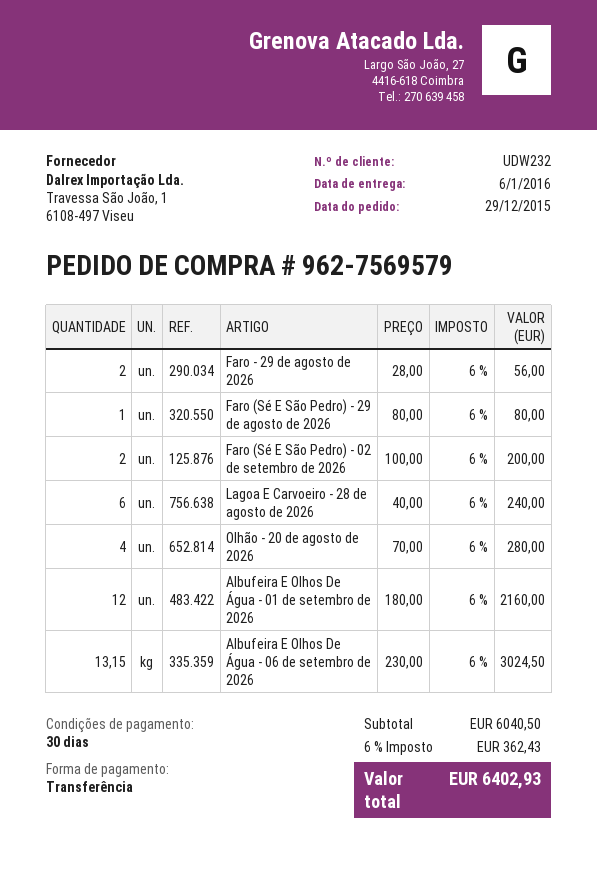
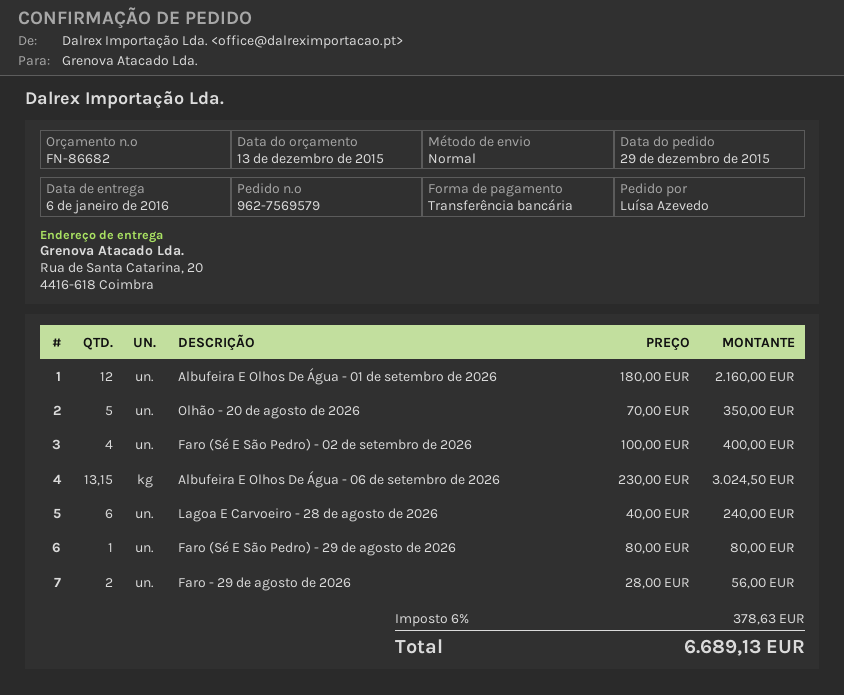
Faro (Sé E São Pedro) - 02 de setembro de 2026: 2 x 100.00 = 200.00 -> 4 x 100.00 = 400.00
Olhão - 20 de agosto de 2026: 4 x 70.00 = 280.00 -> 5 x 70.00 = 350.00
tax: 6% = 362.43 -> 6% = 378.63
total: 6402.93 -> 6689.13

